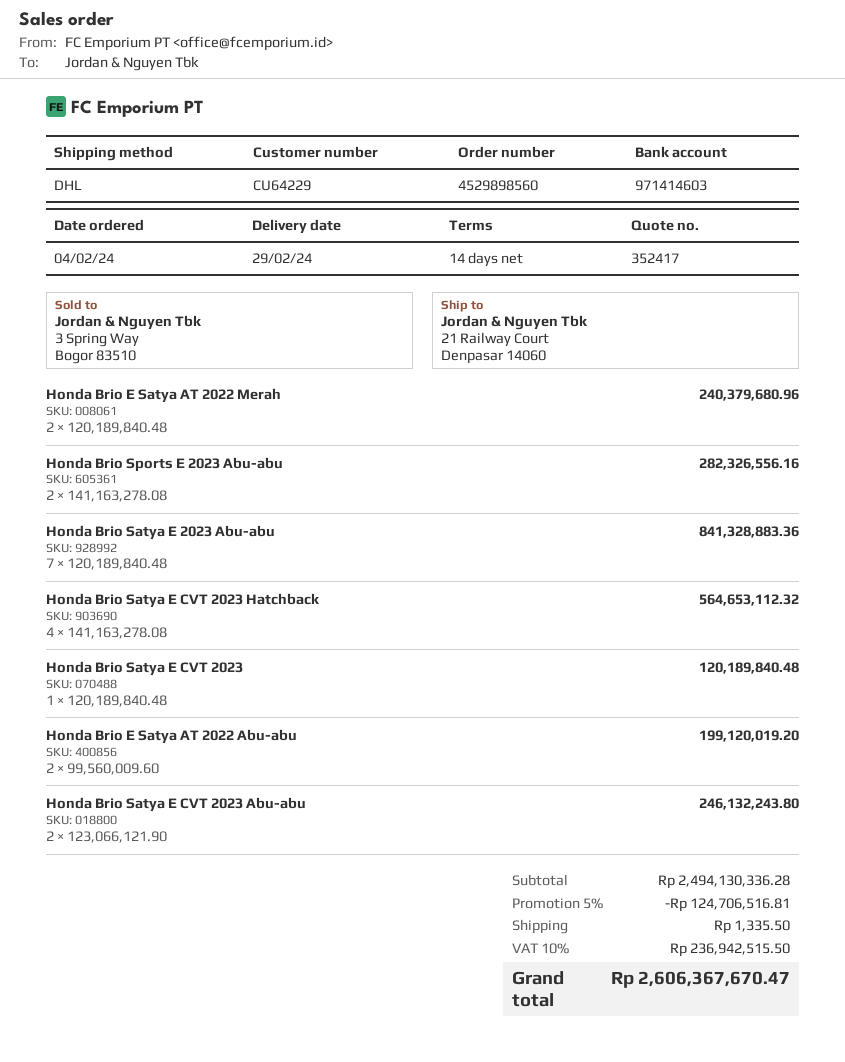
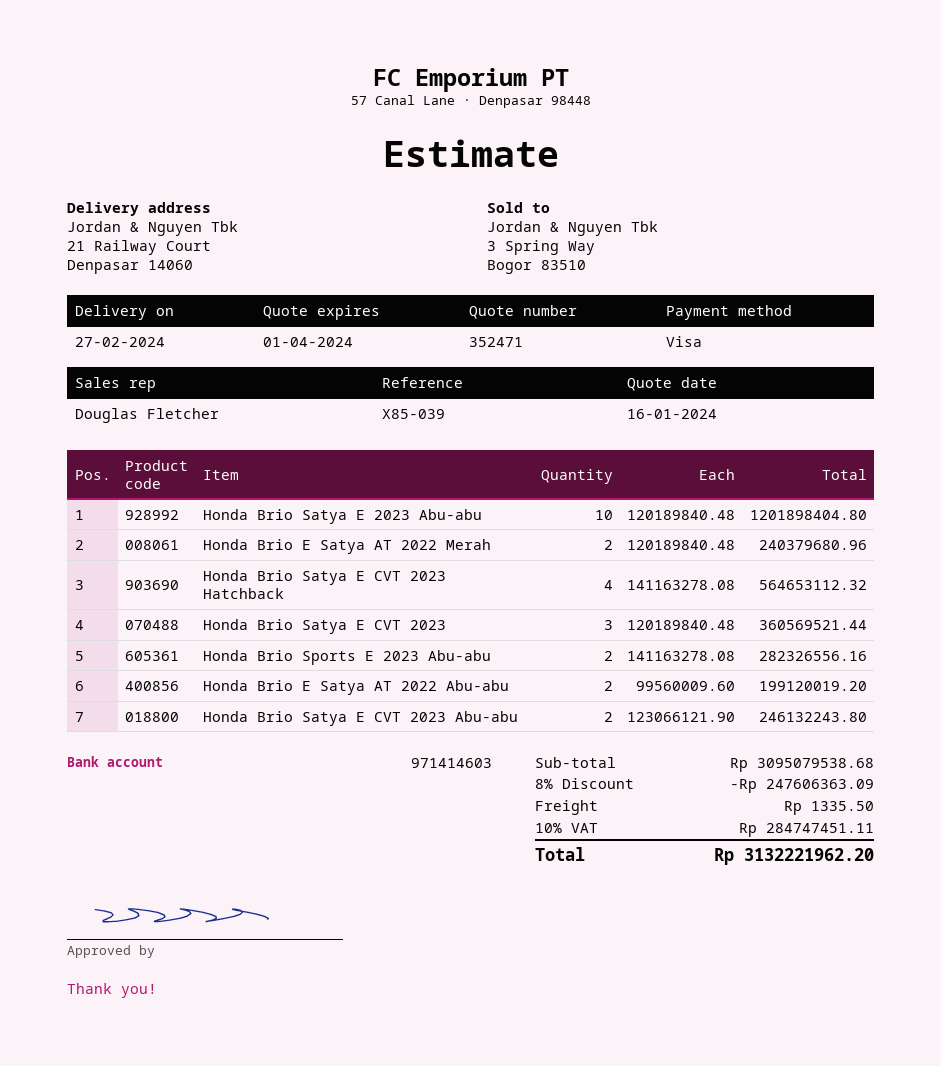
quote number: 352417 -> 352471
delivery date: 2024-02-29 -> 2024-02-27
Honda Brio Satya E 2023 Abu-abu: 7 x 120189840.48 = 841328883.36 -> 10 x 120189840.48 = 1201898404.80
Honda Brio Satya E CVT 2023: 1 x 120189840.48 = 120189840.48 -> 3 x 120189840.48 = 360569521.44
subtotal: 2494130336.28 -> 3095079538.68
discount: 5% = 124706516.81 -> 8% = 247606363.09
tax: 10% = 236942515.50 -> 10% = 284747451.11
total: 2606367670.47 -> 3132221962.20

